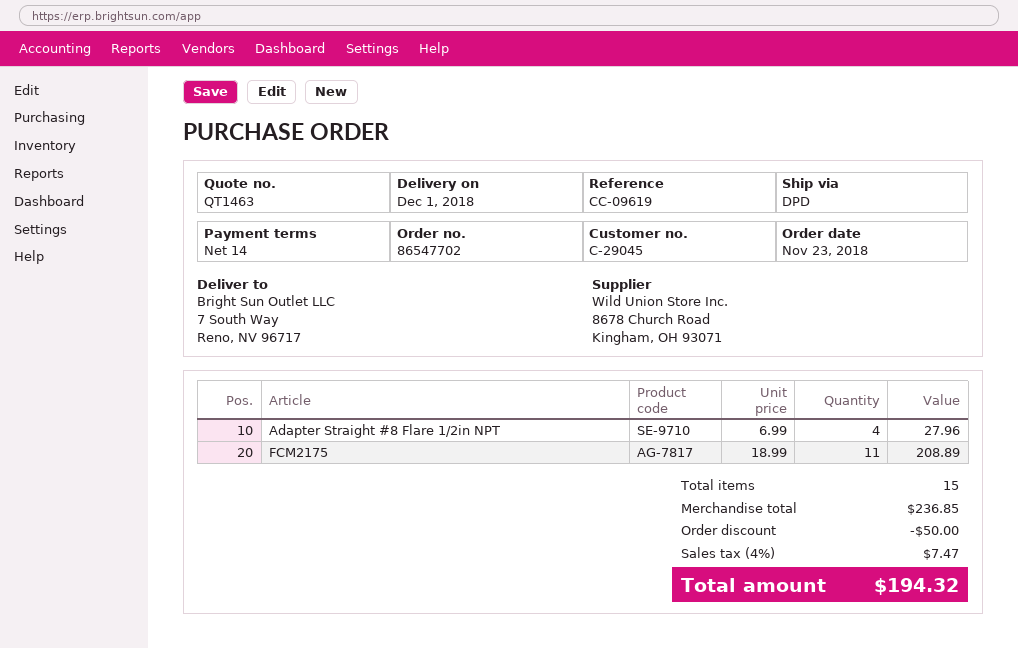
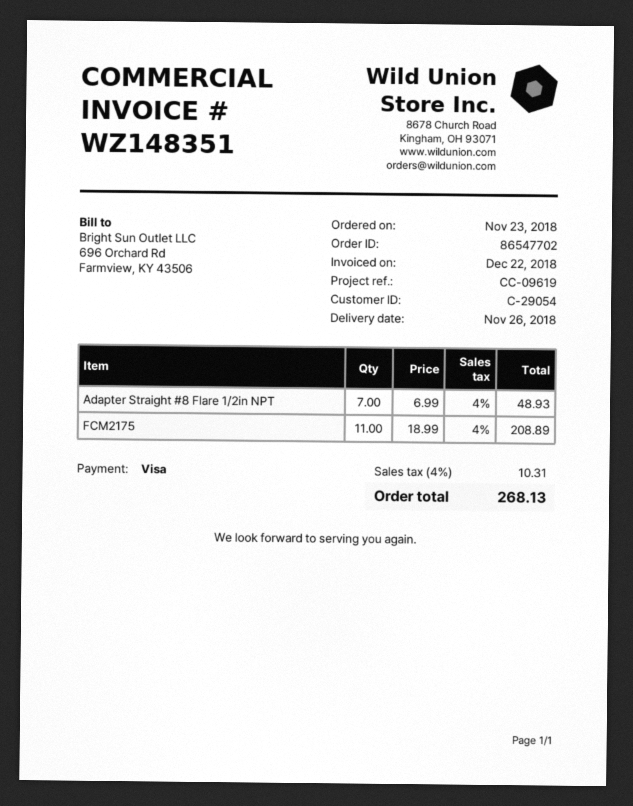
delivery date: 2018-12-01 -> 2018-11-26
customer number: C-29045 -> C-29054
Adapter Straight #8 Flare 1/2in NPT: 4 x 6.99 = 27.96 -> 7 x 6.99 = 48.93
discount: 50.00 -> none
tax: 4% = 7.47 -> 4% = 10.31
total: 194.32 -> 268.13

